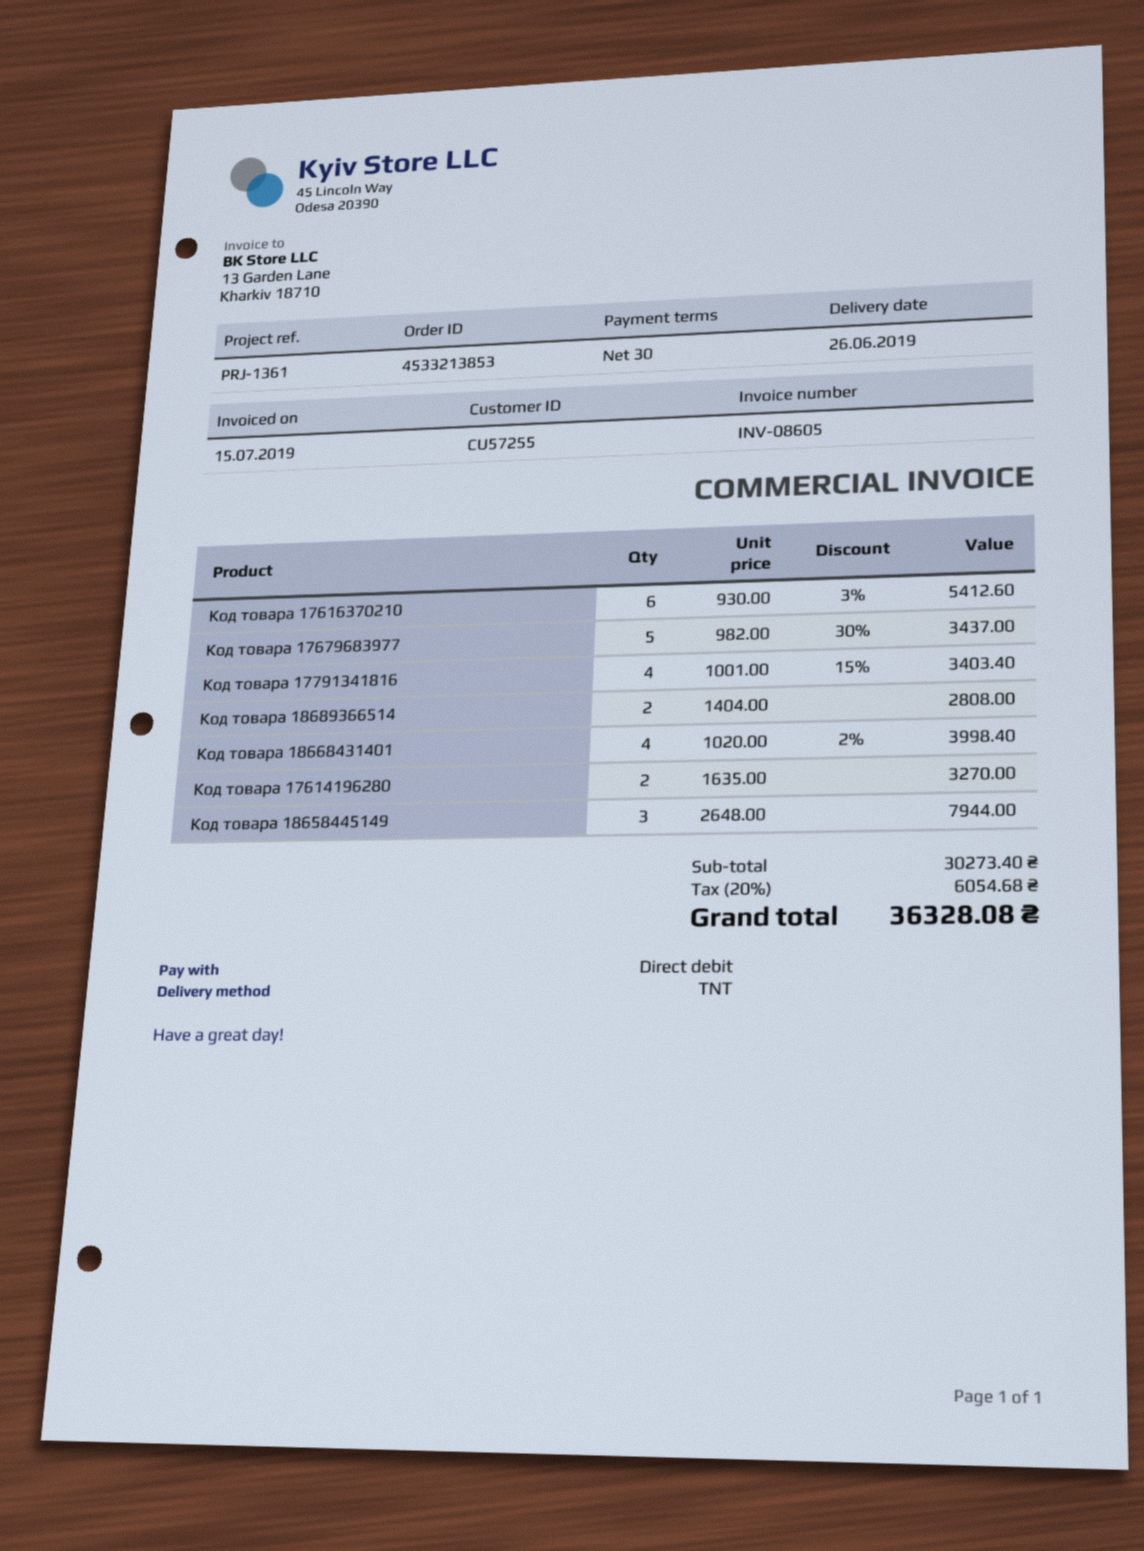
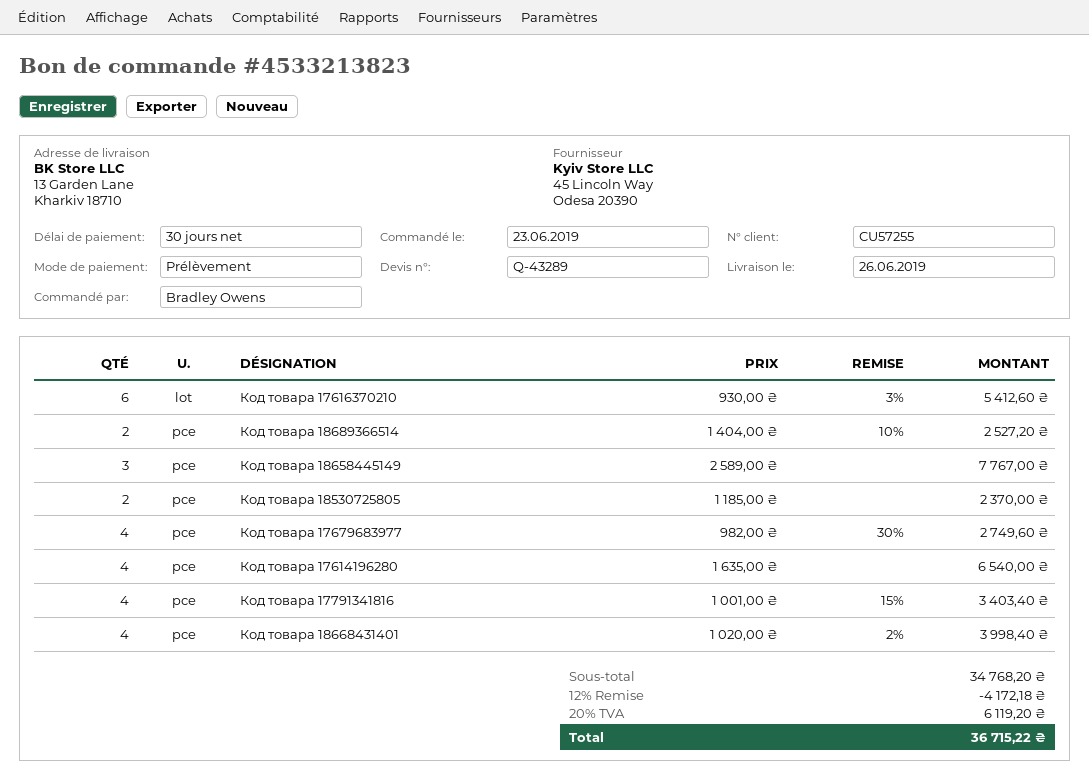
order number: 4533213853 -> 4533213823
Код товара 17679683977: 5 x 982.00 - 30% = 3437.00 -> 4 x 982.00 - 30% = 2749.60
Код товара 18689366514: 2 x 1404.00 = 2808.00 -> 2 x 1404.00 - 10% = 2527.20
Код товара 17614196280: 2 x 1635.00 = 3270.00 -> 4 x 1635.00 = 6540.00
Код товара 18658445149: 3 x 2648.00 = 7944.00 -> 3 x 2589.00 = 7767.00
Код товара 18530725805: none -> 2 x 1185.00 = 2370.00
subtotal: 30273.40 -> 34768.20
discount: none -> 12% = 4172.18
tax: 20% = 6054.68 -> 20% = 6119.20
total: 36328.08 -> 36715.22

